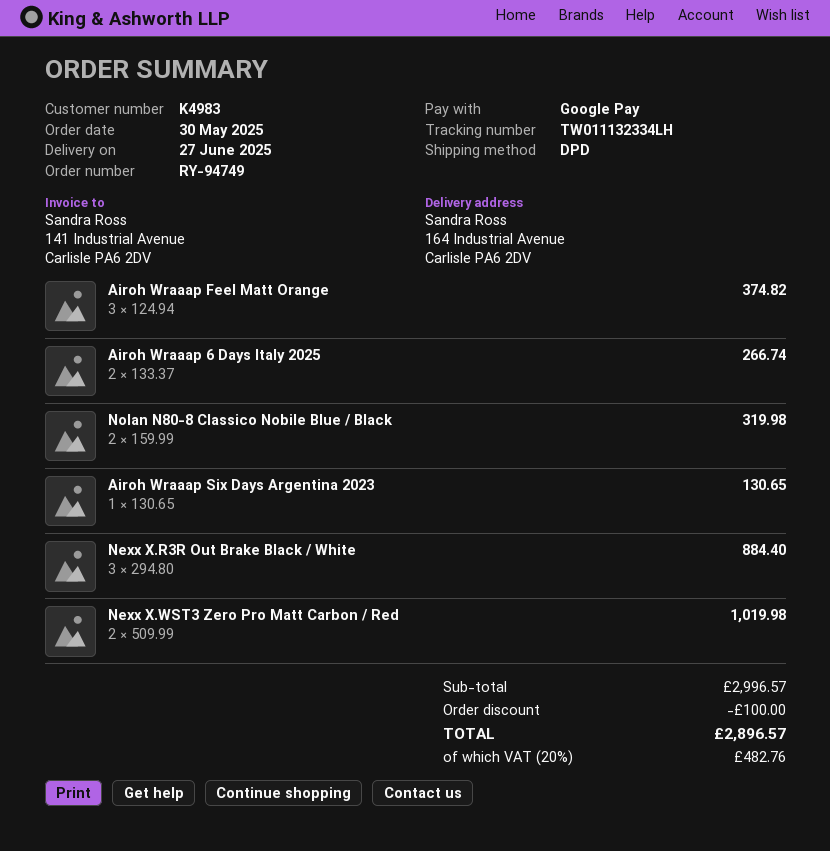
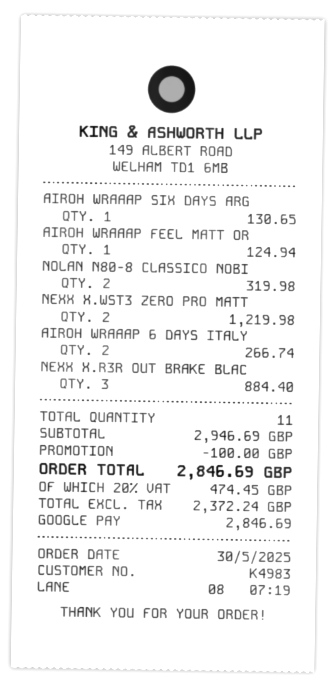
Airoh Wraaap Feel Matt Orange: 3 for 374.82 -> 1 for 124.94
Nexx X.WST3 Zero Pro Matt Carbon / Red: 2 for 1019.98 -> 2 for 1219.98
subtotal: 2996.57 -> 2946.69
tax: 20% = 482.76 -> 20% = 474.45
total: 2896.57 -> 2846.69

